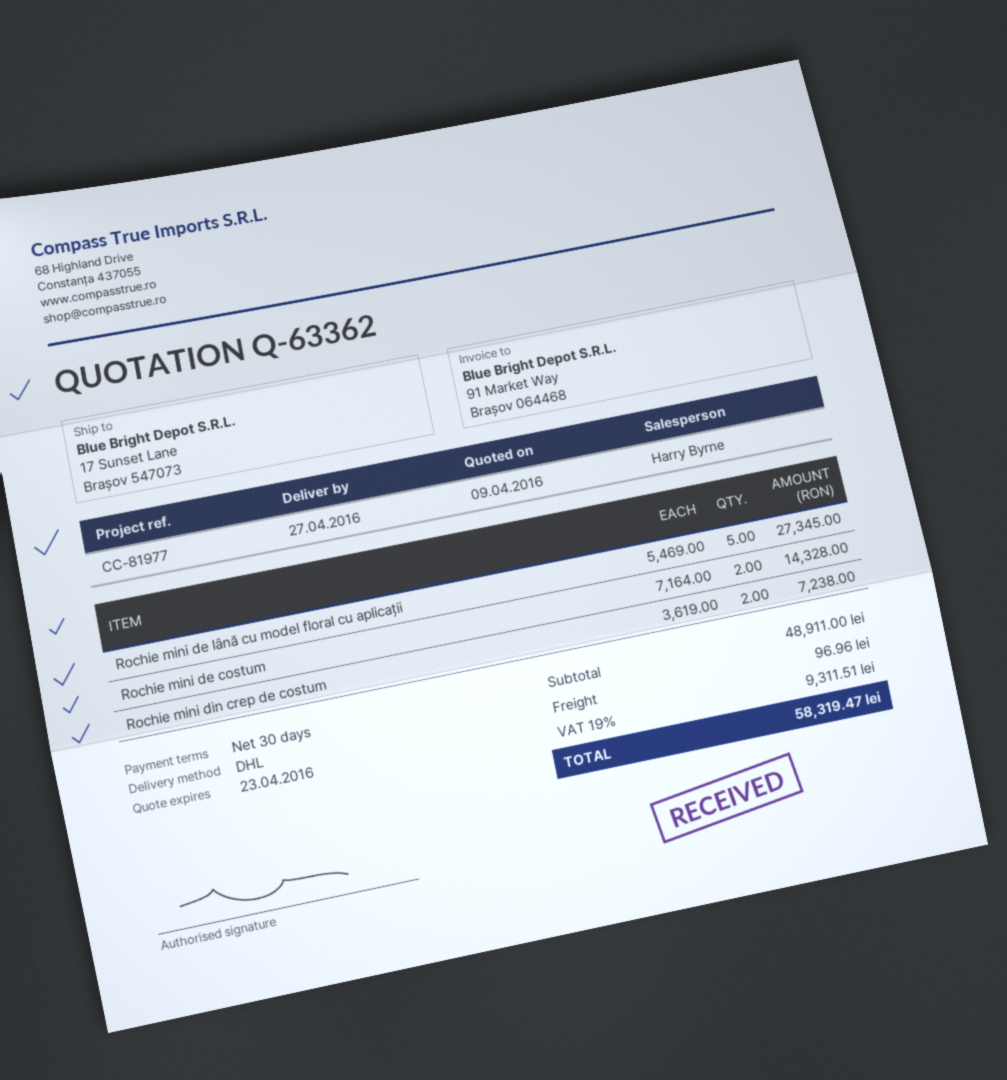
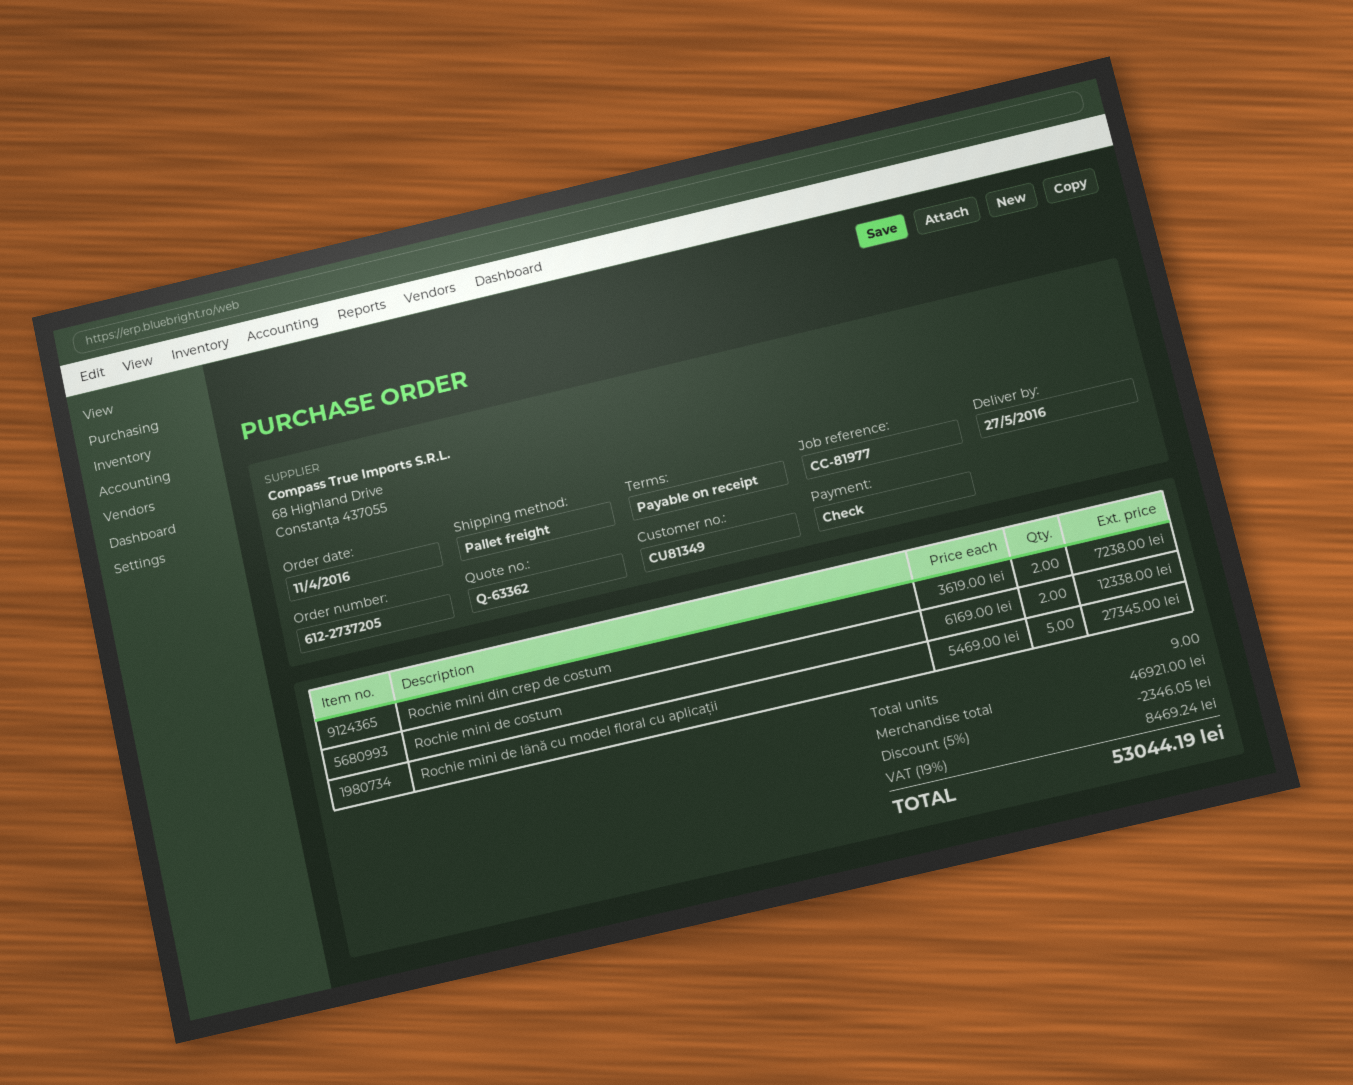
delivery date: 2016-04-27 -> 2016-05-27
payment terms: 30 days -> on receipt
shipping method: DHL -> pallet freight
Rochie mini de costum: 2 x 7164.00 = 14328.00 -> 2 x 6169.00 = 12338.00
subtotal: 48911.00 -> 46921.00
discount: none -> 5% = 2346.05
shipping: 96.96 -> none
tax: 19% = 9311.51 -> 19% = 8469.24
total: 58319.47 -> 53044.19

